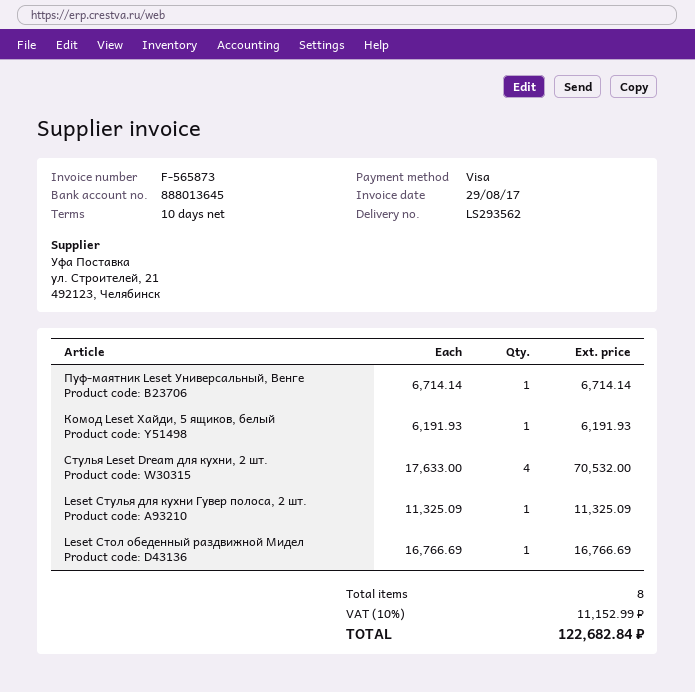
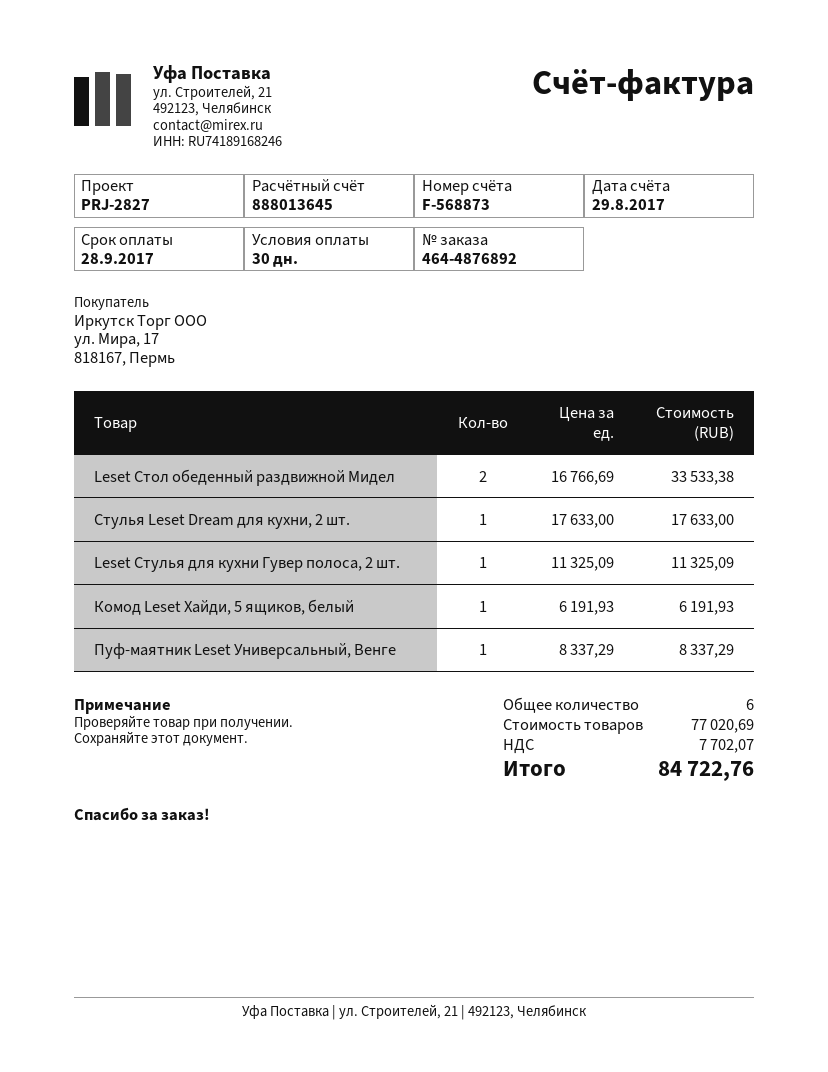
invoice number: F-565873 -> F-568873
payment terms: 10 days -> 30 days
Пуф-маятник Leset Универсальный, Венге: 1 x 6714.14 = 6714.14 -> 1 x 8337.29 = 8337.29
Стулья Leset Dream для кухни, 2 шт.: 4 x 17633.00 = 70532.00 -> 1 x 17633.00 = 17633.00
Leset Стол обеденный раздвижной Мидел: 1 x 16766.69 = 16766.69 -> 2 x 16766.69 = 33533.38
total quantity: 8 -> 6
tax: 11152.99 -> 7702.07
total: 122682.84 -> 84722.76

